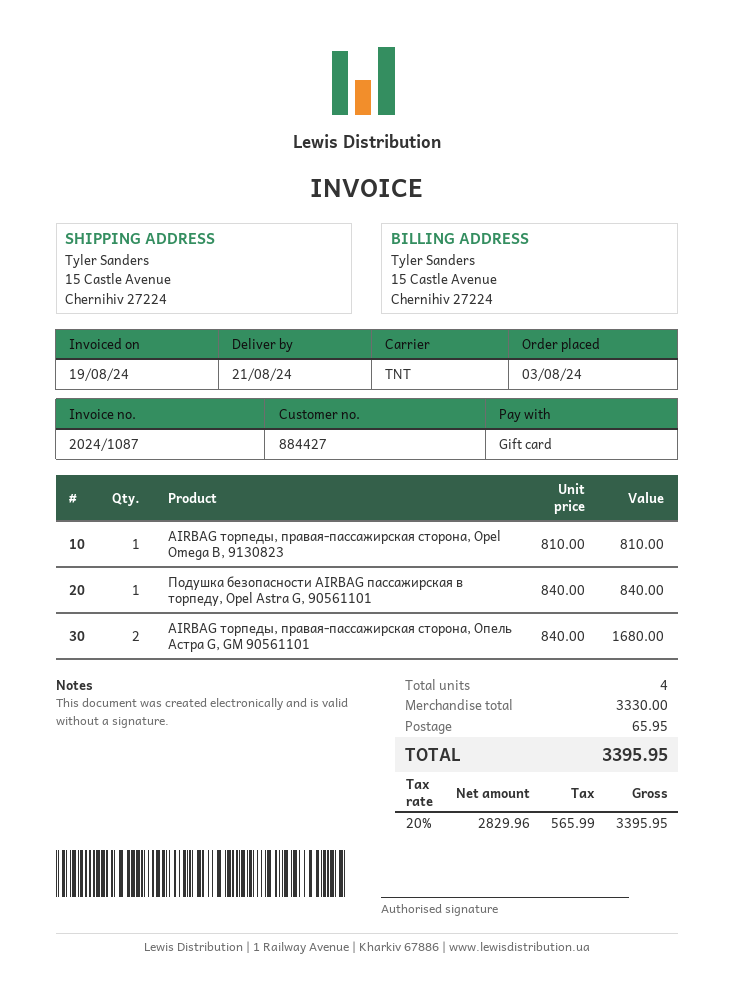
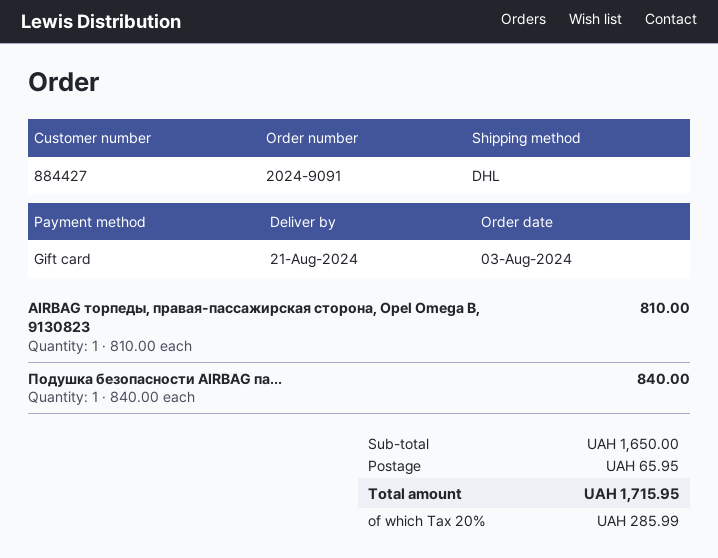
shipping method: TNT -> DHL
AIRBAG торпеды, правая-пассажирская сторона, Опель Астра G, GM 90561101: 2 x 840.00 = 1680.00 -> none
subtotal: 3330.00 -> 1650.00
tax: 20% = 565.99 -> 20% = 285.99
total: 3395.95 -> 1715.95

